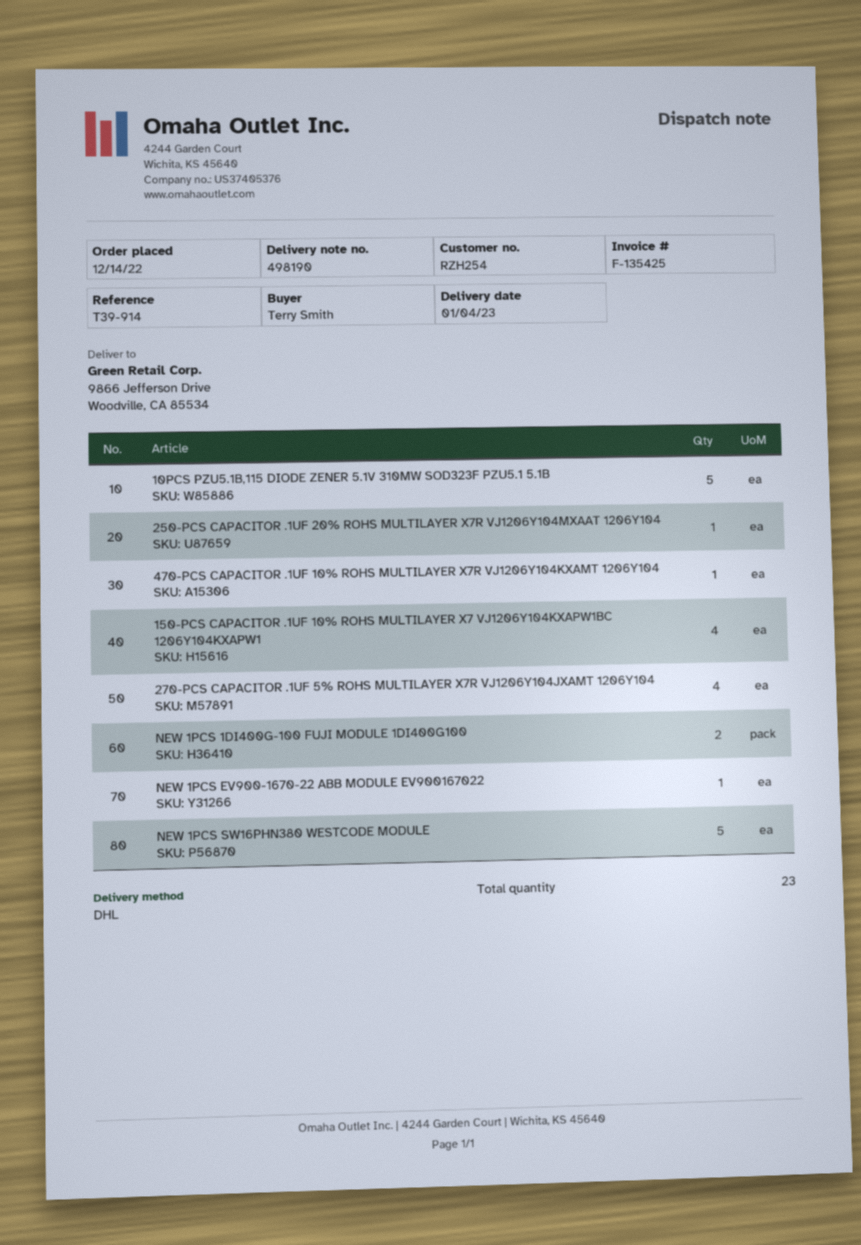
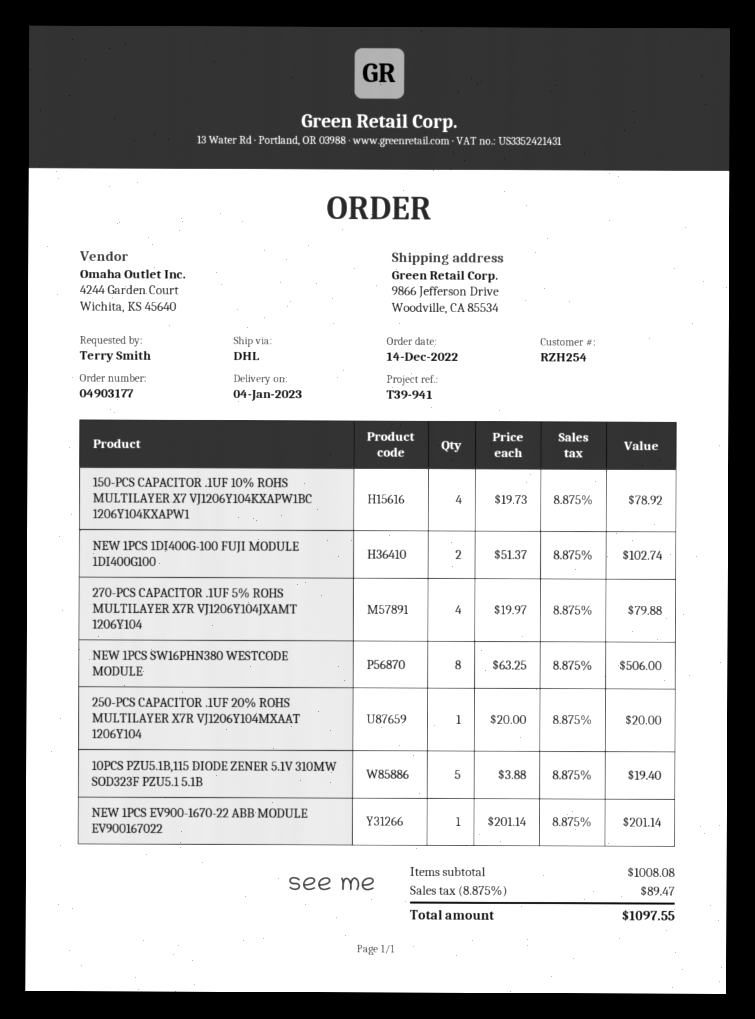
reference: T39-914 -> T39-941
470-PCS CAPACITOR .1UF 10% ROHS MULTILAYER X7R VJ1206Y104KXAMT 1206Y104: 1 -> none
NEW 1PCS SW16PHN380 WESTCODE MODULE: 5 -> 8

